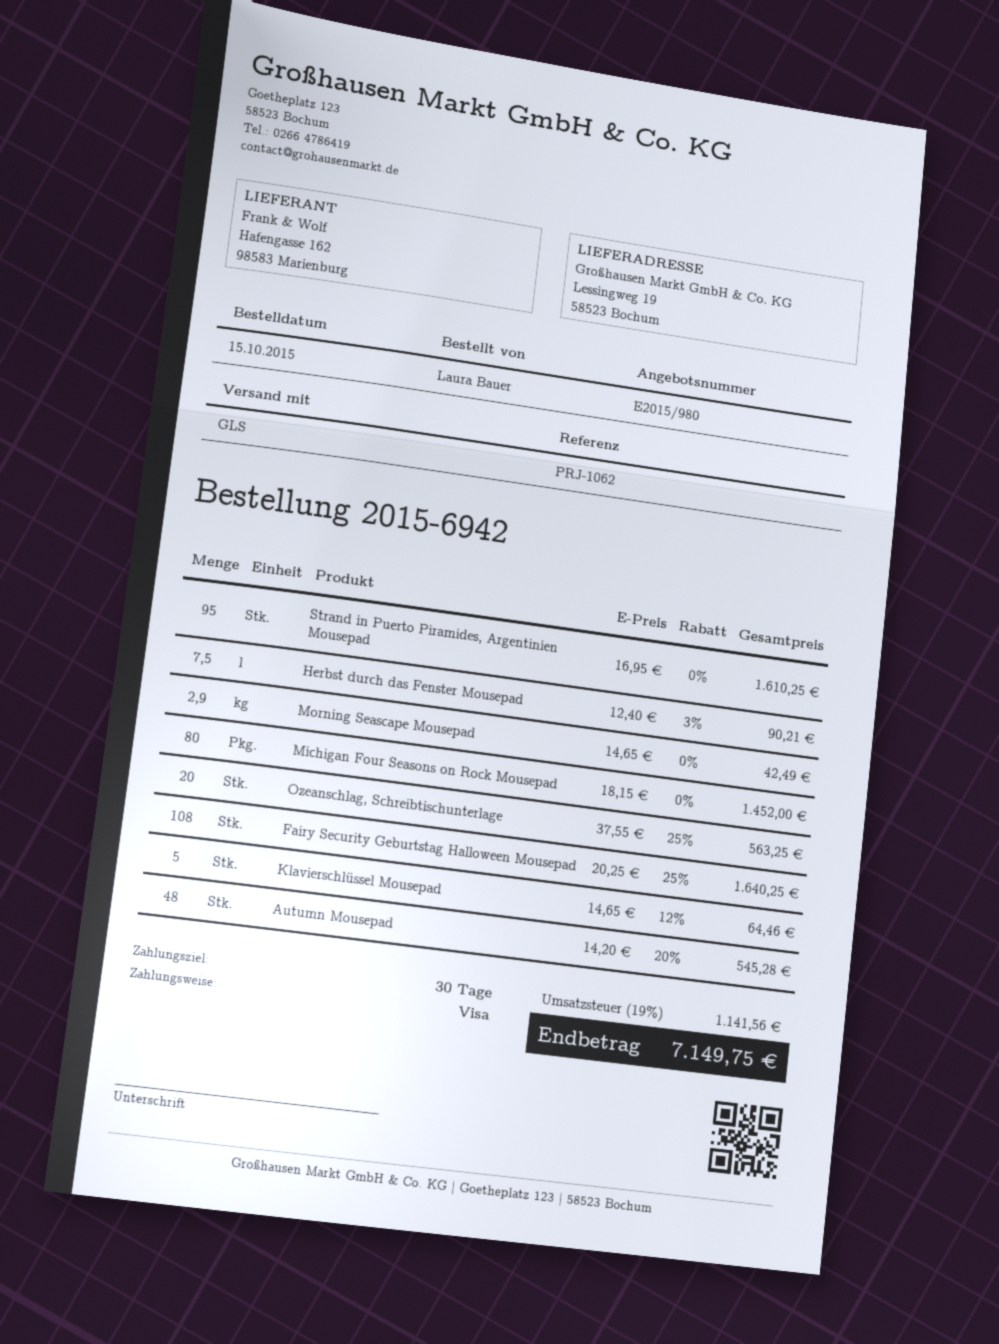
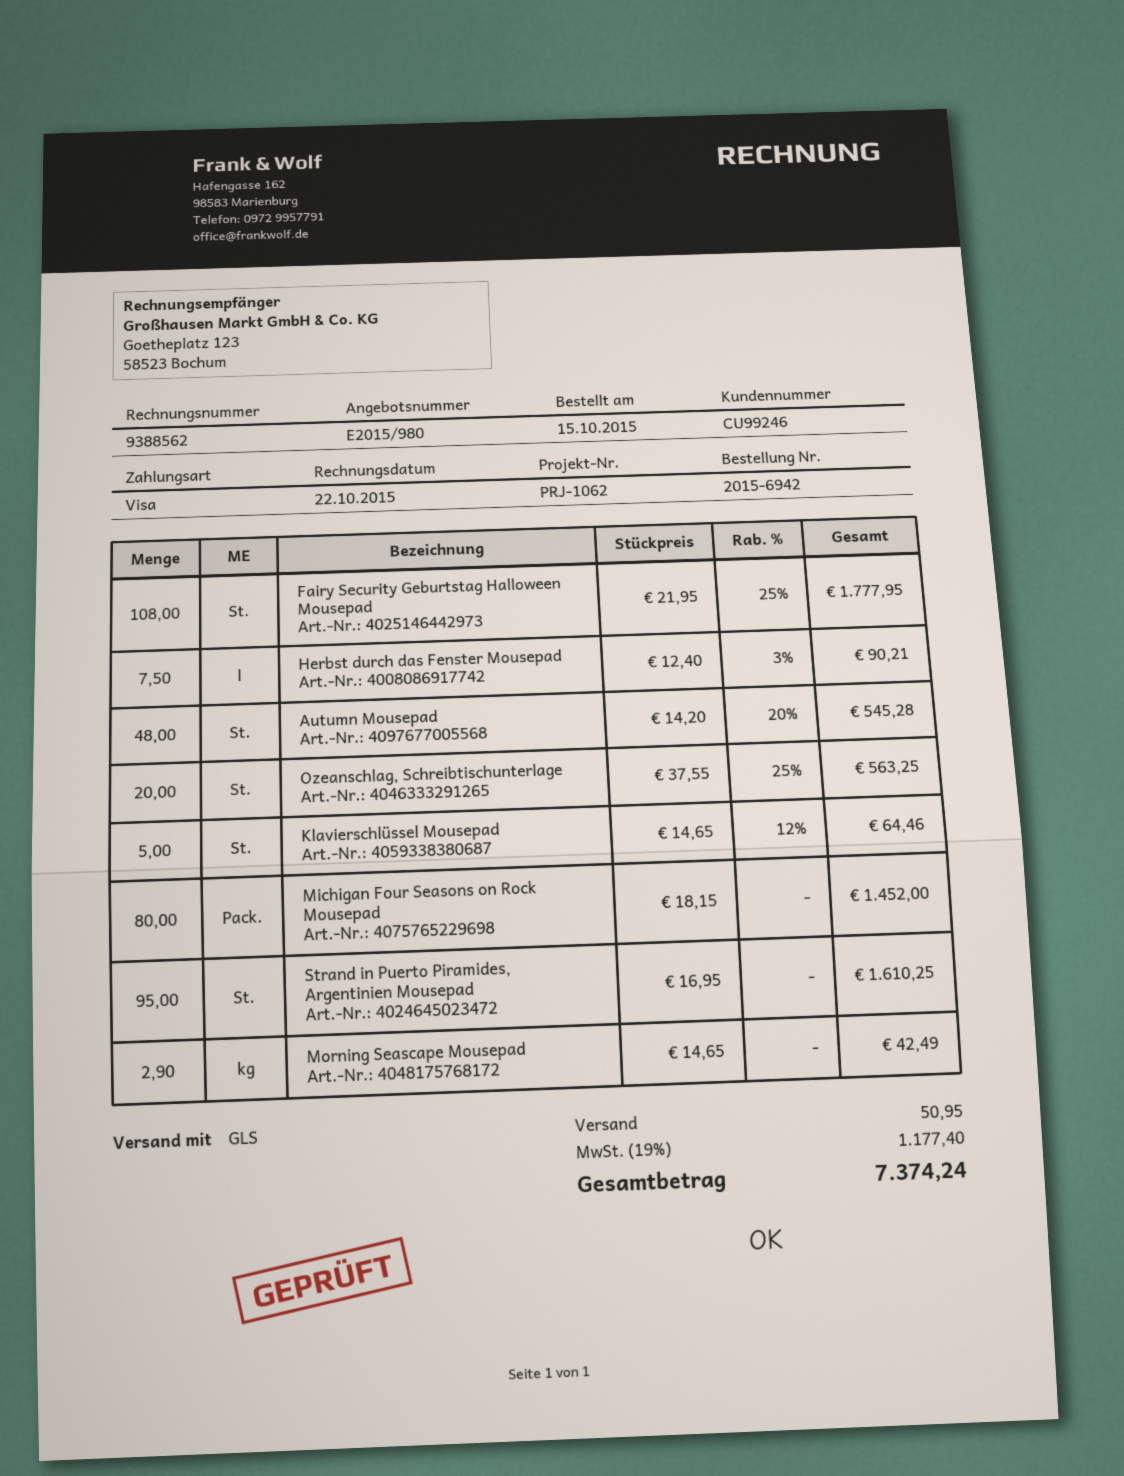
Fairy Security Geburtstag Halloween Mousepad: 108 x 20.25 - 25% = 1640.25 -> 108 x 21.95 - 25% = 1777.95
shipping: none -> 50.95
tax: 19% = 1141.56 -> 19% = 1177.40
total: 7149.75 -> 7374.24

